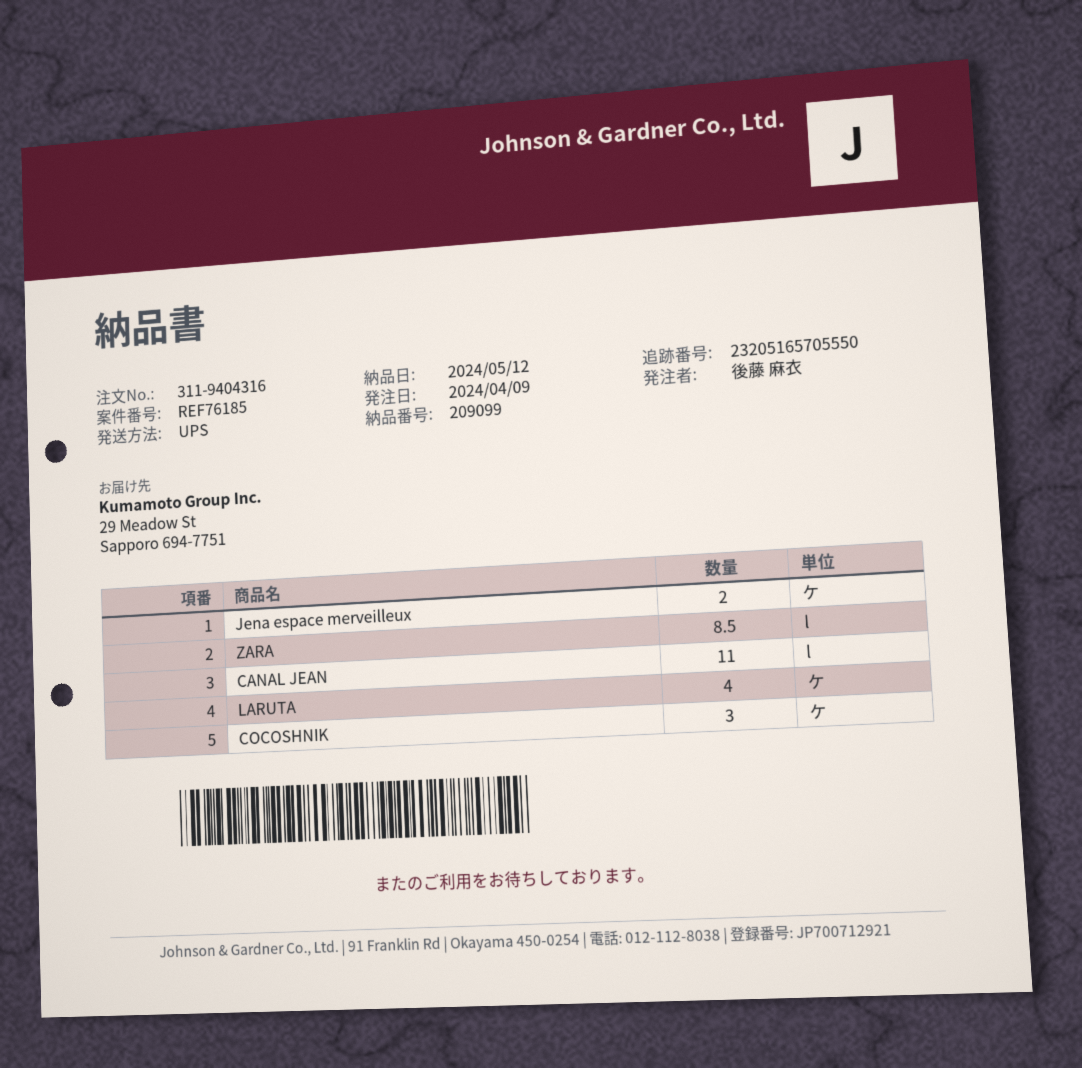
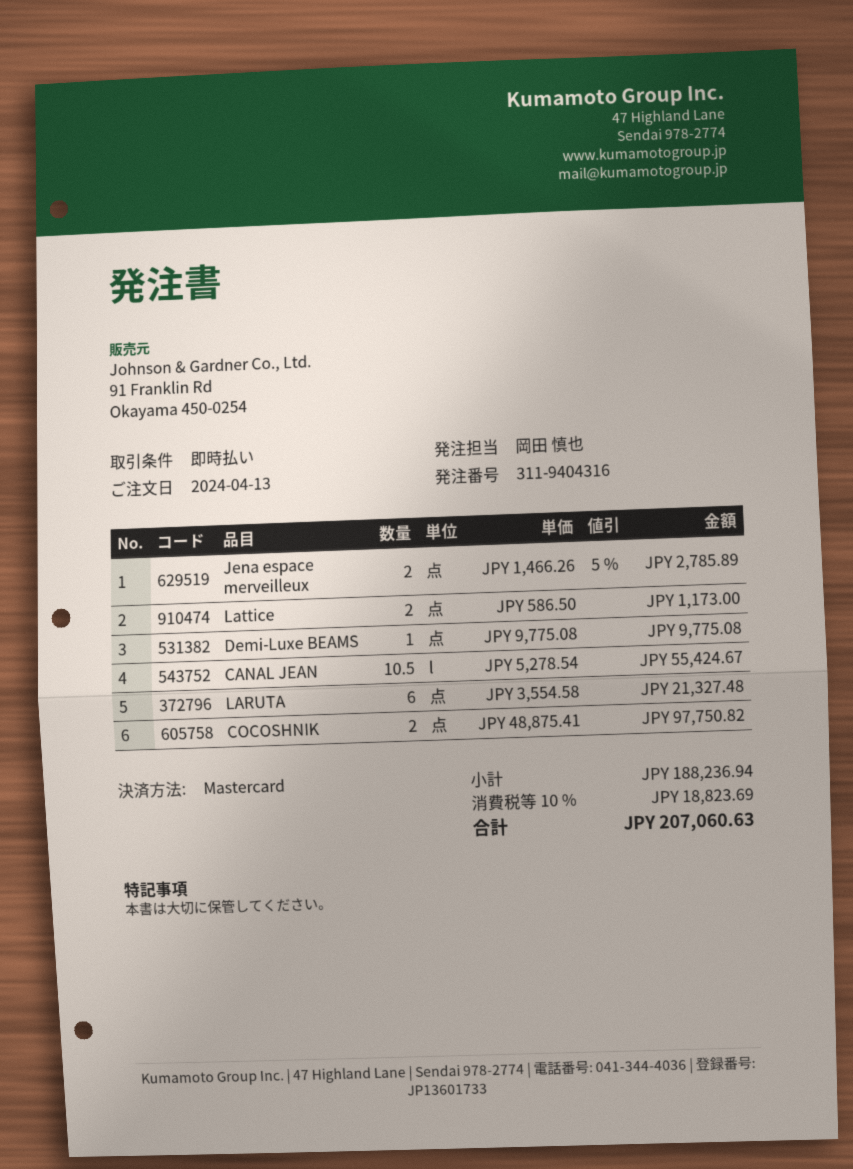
order date: 2024-04-09 -> 2024-04-13
ordered by: 後藤 麻衣 -> 岡田 慎也
ZARA: 8.5 -> none
CANAL JEAN: 11 -> 10.5
LARUTA: 4 -> 6
COCOSHNIK: 3 -> 2
Lattice: none -> 2
Demi-Luxe BEAMS: none -> 1

